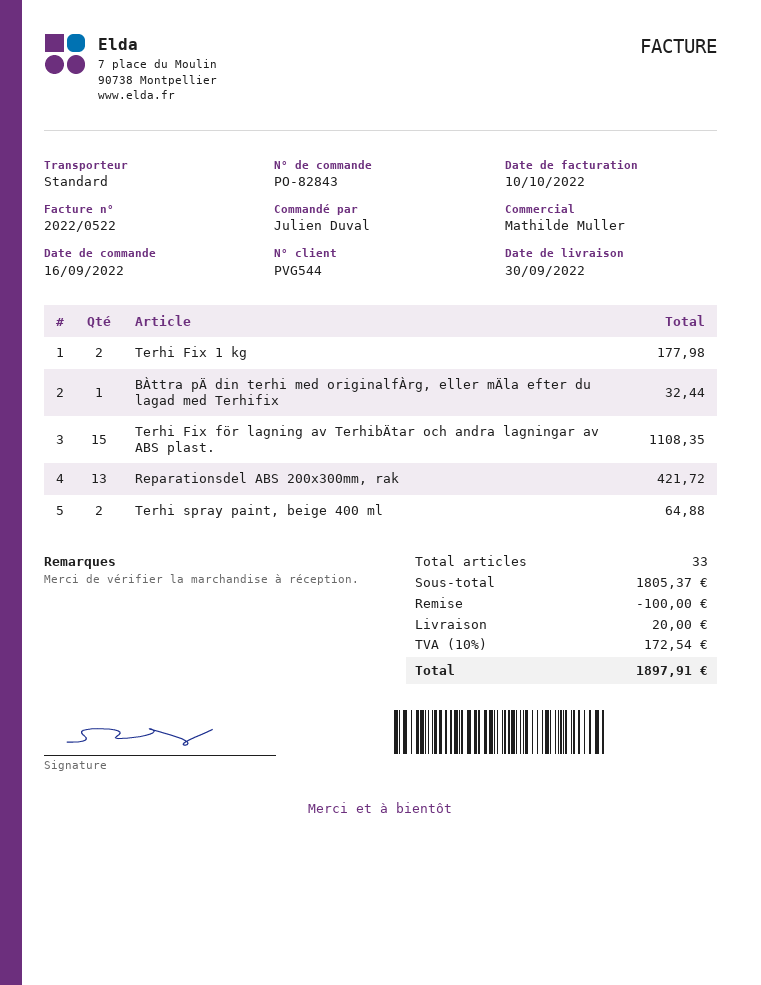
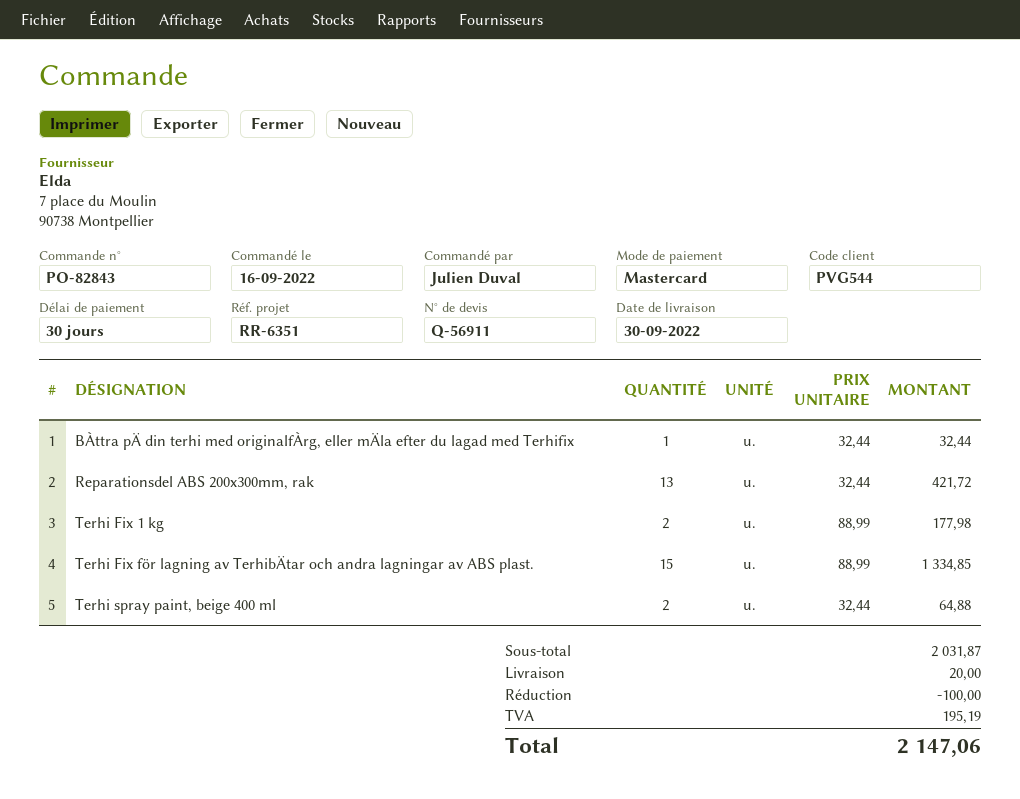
Terhi Fix för lagning av TerhibÄtar och andra lagningar av ABS plast.: 15 for 1108.35 -> 15 for 1334.85
subtotal: 1805.37 -> 2031.87
tax: 172.54 -> 195.19
total: 1897.91 -> 2147.06

